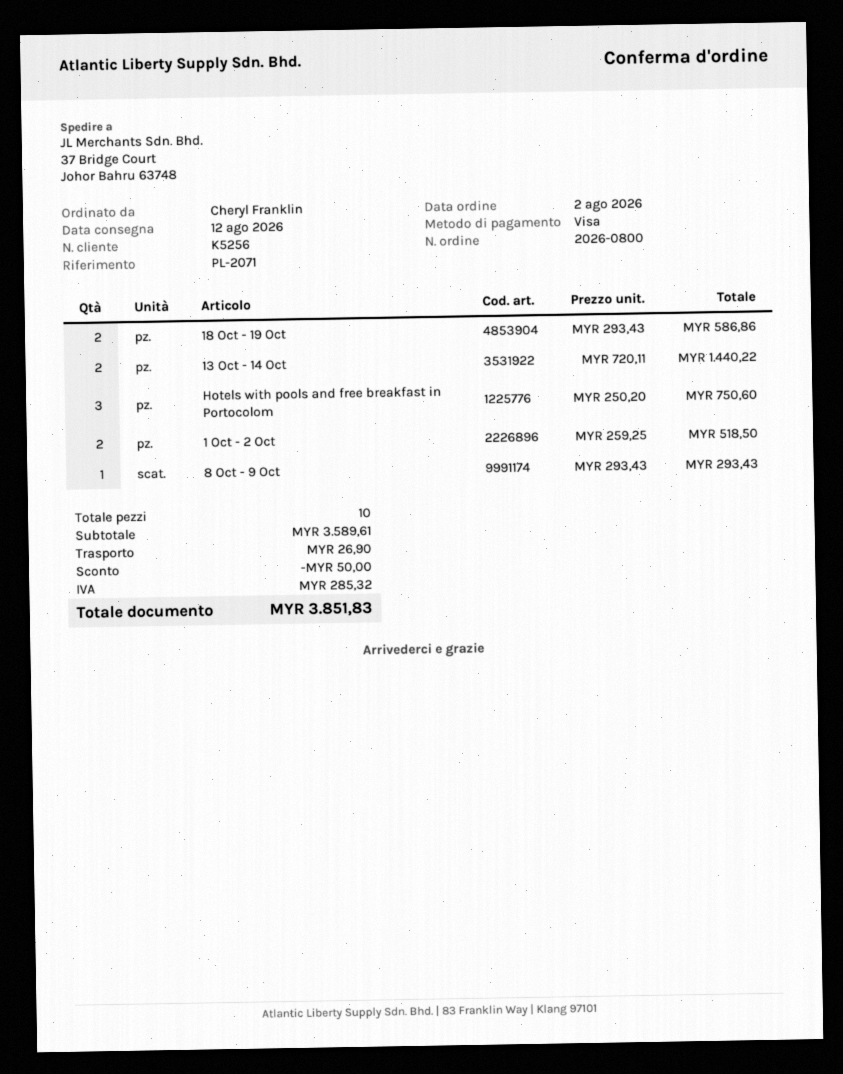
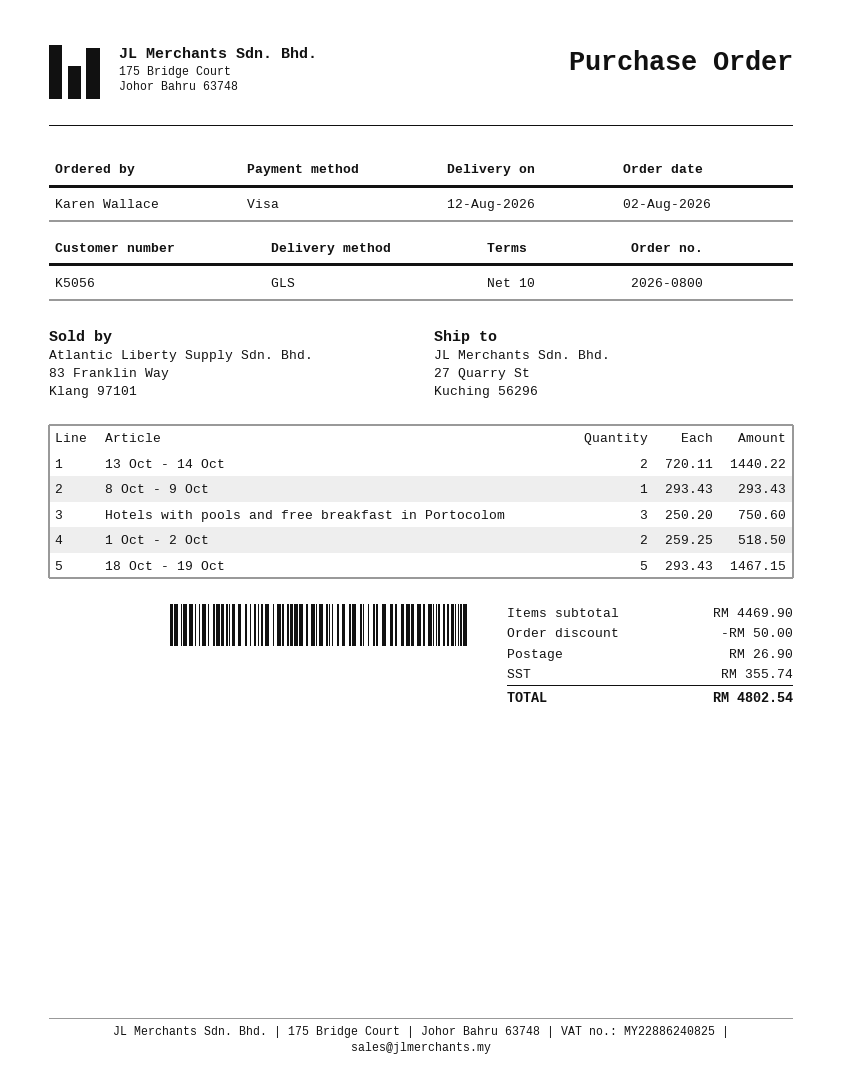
customer number: K5256 -> K5056
ordered by: Cheryl Franklin -> Karen Wallace
ship to: 37 Bridge Court, Johor Bahru 63748 -> 27 Quarry St, Kuching 56296
18 Oct - 19 Oct: 2 x 293.43 = 586.86 -> 5 x 293.43 = 1467.15
subtotal: 3589.61 -> 4469.90
tax: 285.32 -> 355.74
total: 3851.83 -> 4802.54

